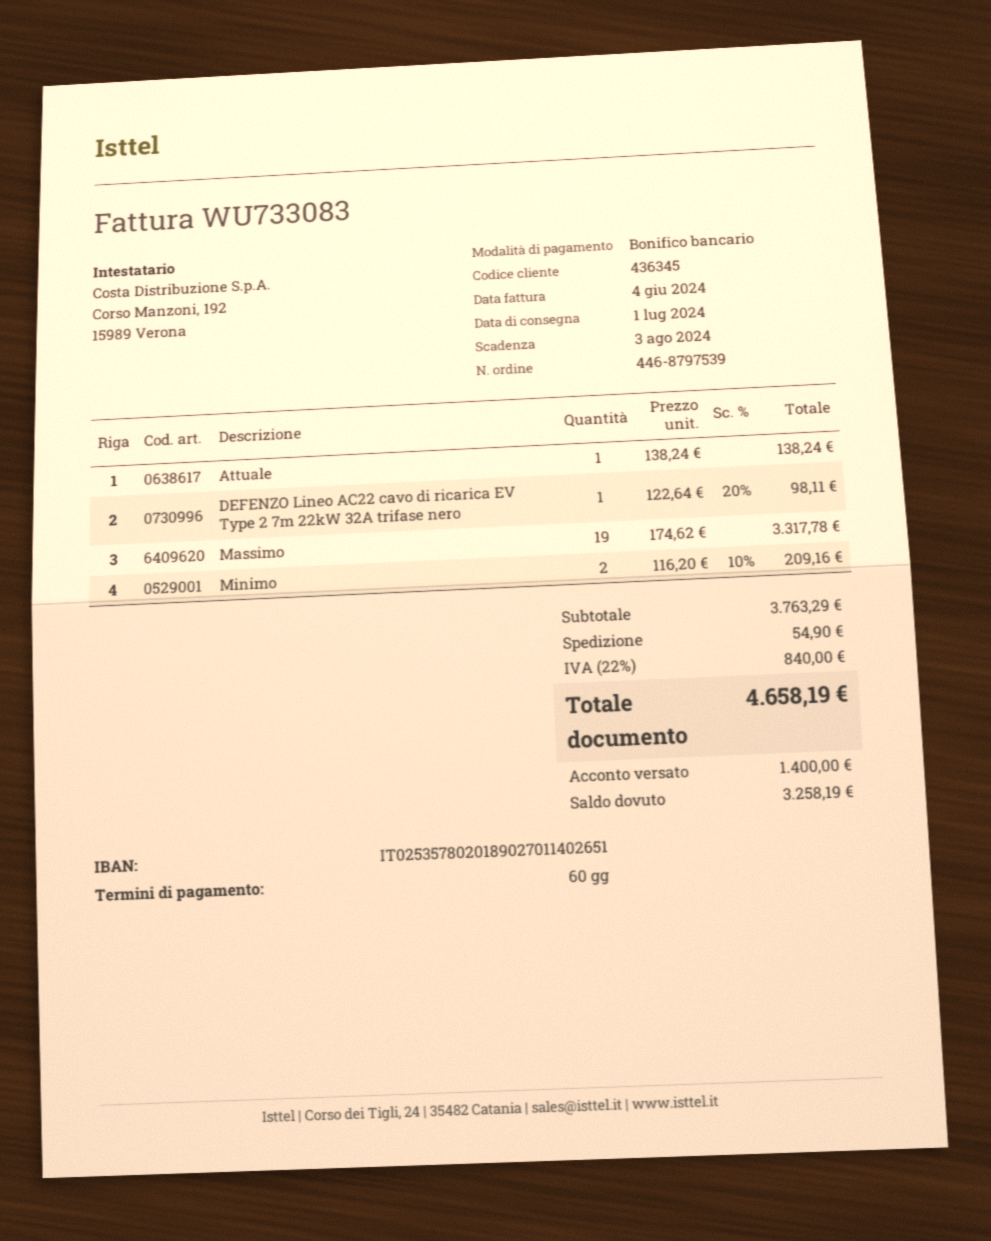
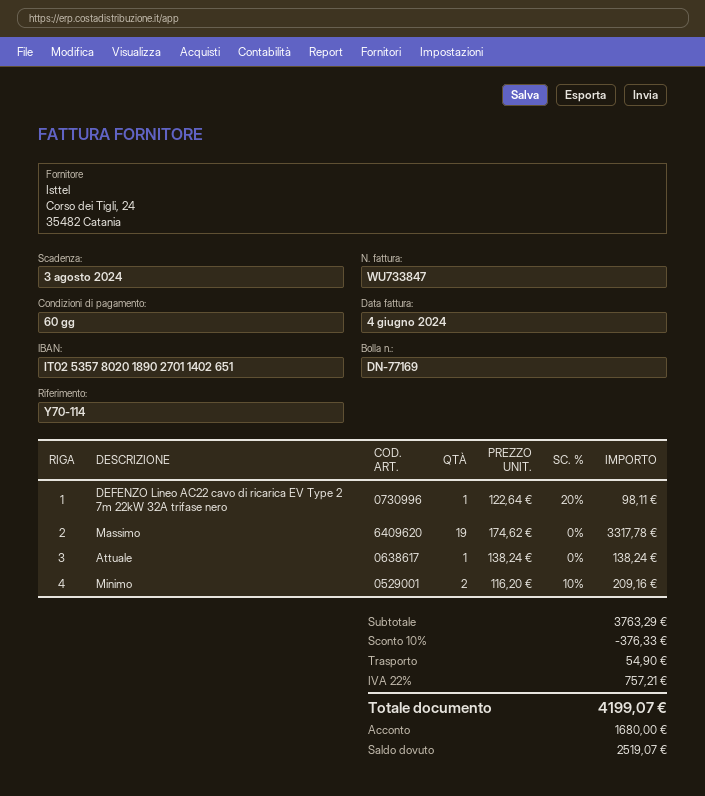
invoice number: WU733083 -> WU733847
discount: none -> 10% = 376.33
tax: 22% = 840.00 -> 22% = 757.21
total: 4658.19 -> 4199.07
deposit: 1400.00 -> 1680.00
balance: 3258.19 -> 2519.07

